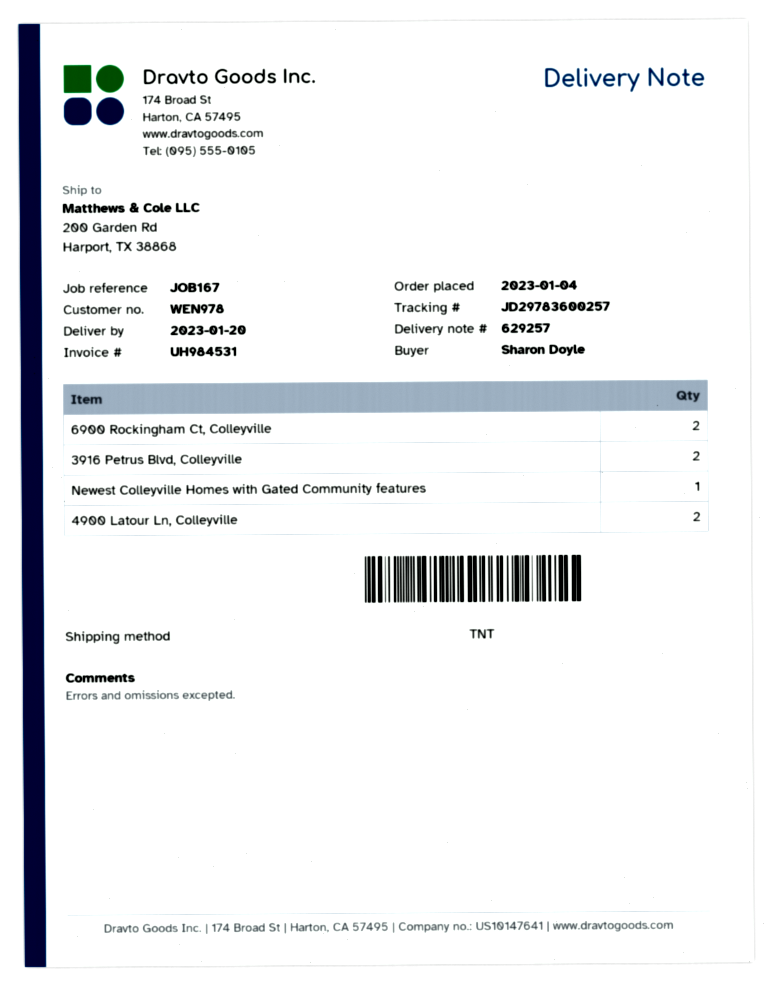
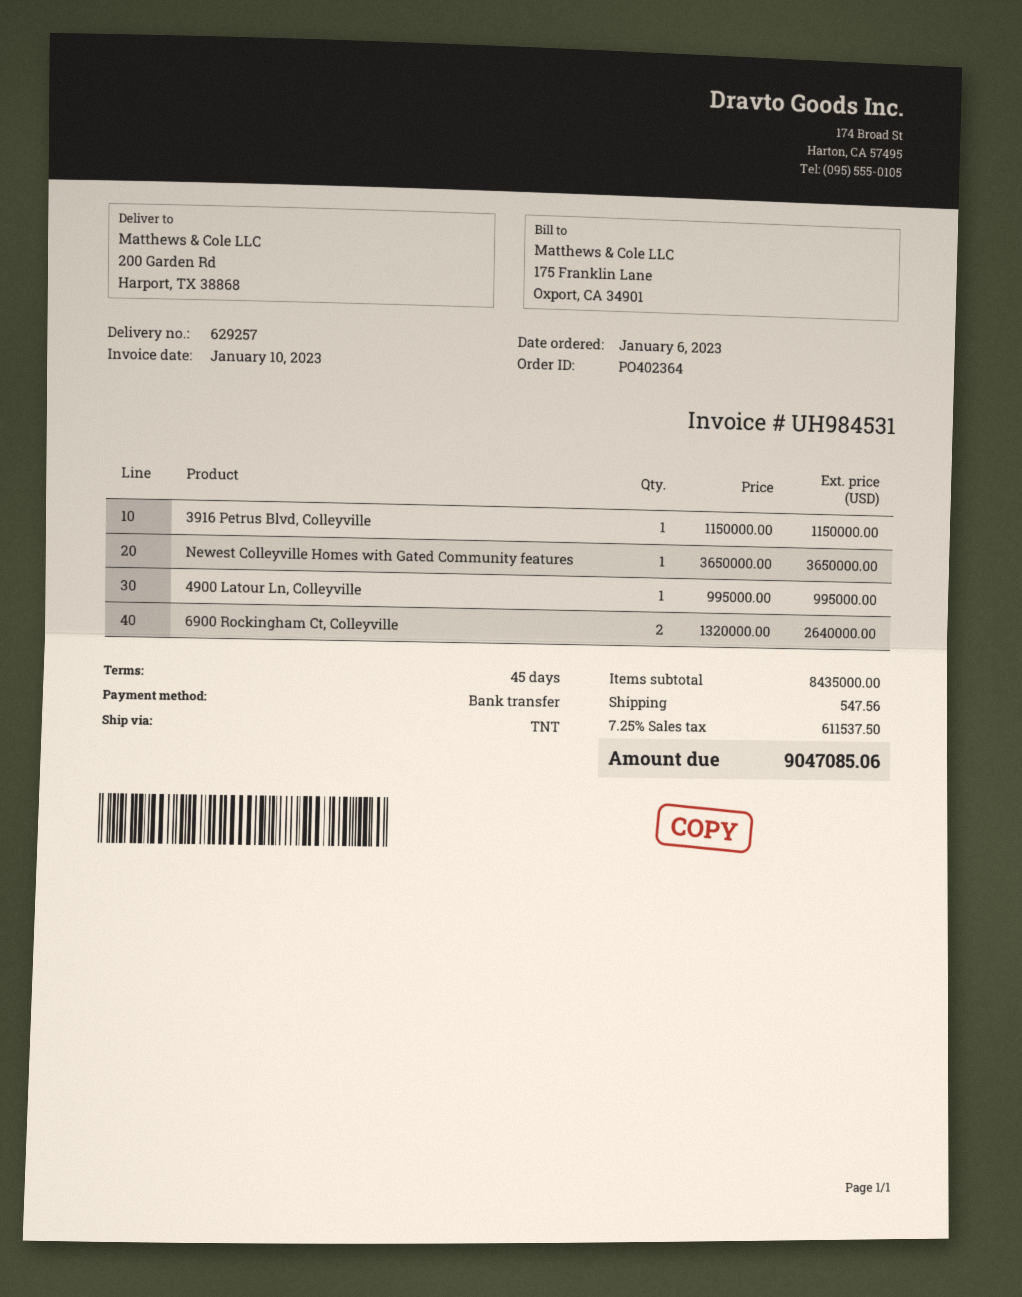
order date: 2023-01-04 -> 2023-01-06
3916 Petrus Blvd, Colleyville: 2 -> 1
4900 Latour Ln, Colleyville: 2 -> 1

